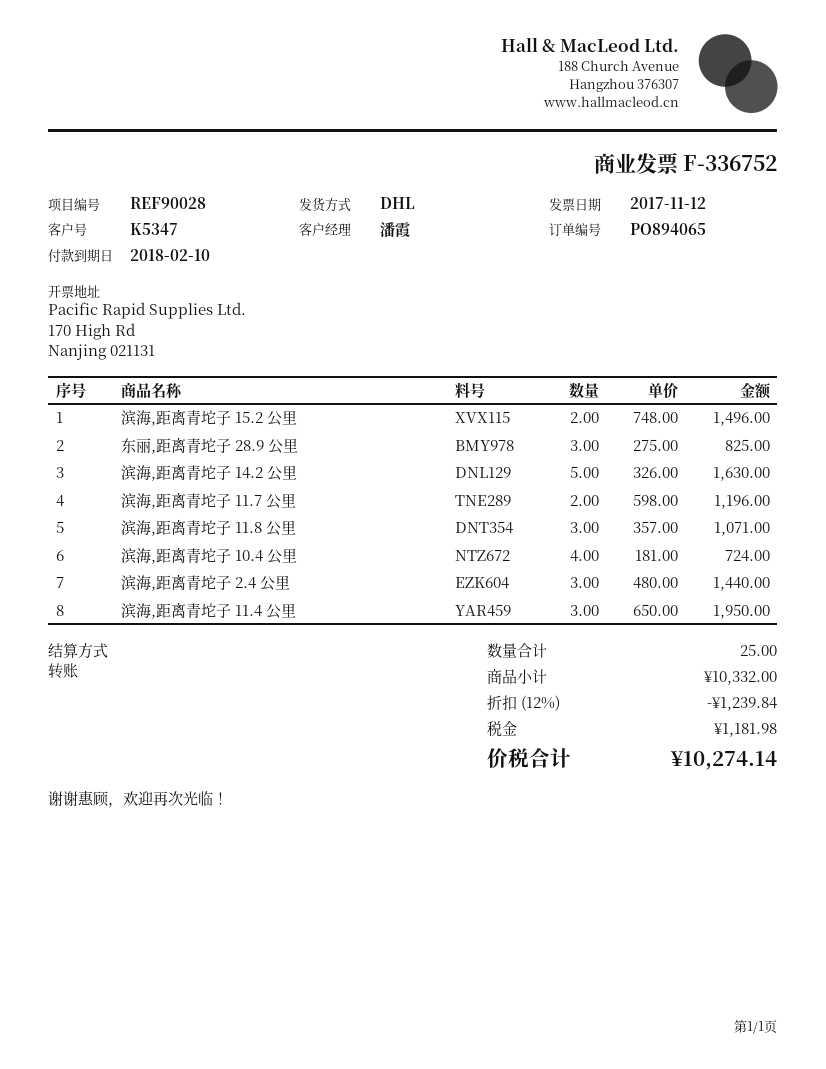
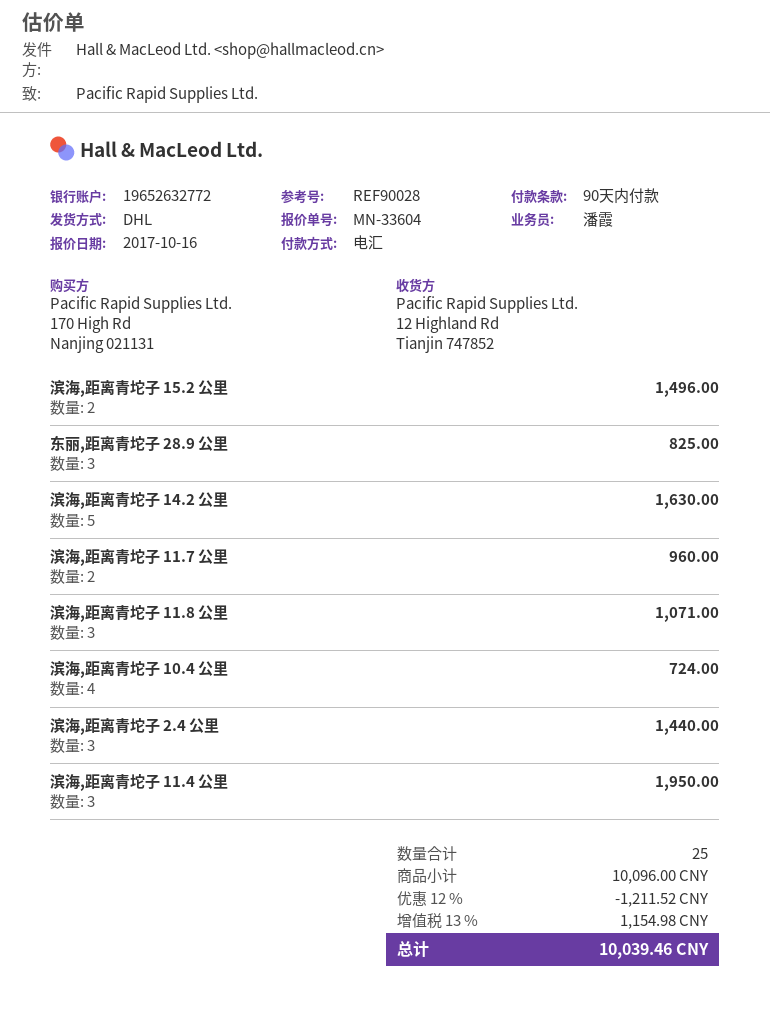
滨海,距离青坨子 11.7 公里: 2 for 1196.00 -> 2 for 960.00
subtotal: 10332.00 -> 10096.00
discount: 12% = 1239.84 -> 12% = 1211.52
tax: 1181.98 -> 1154.98
total: 10274.14 -> 10039.46

